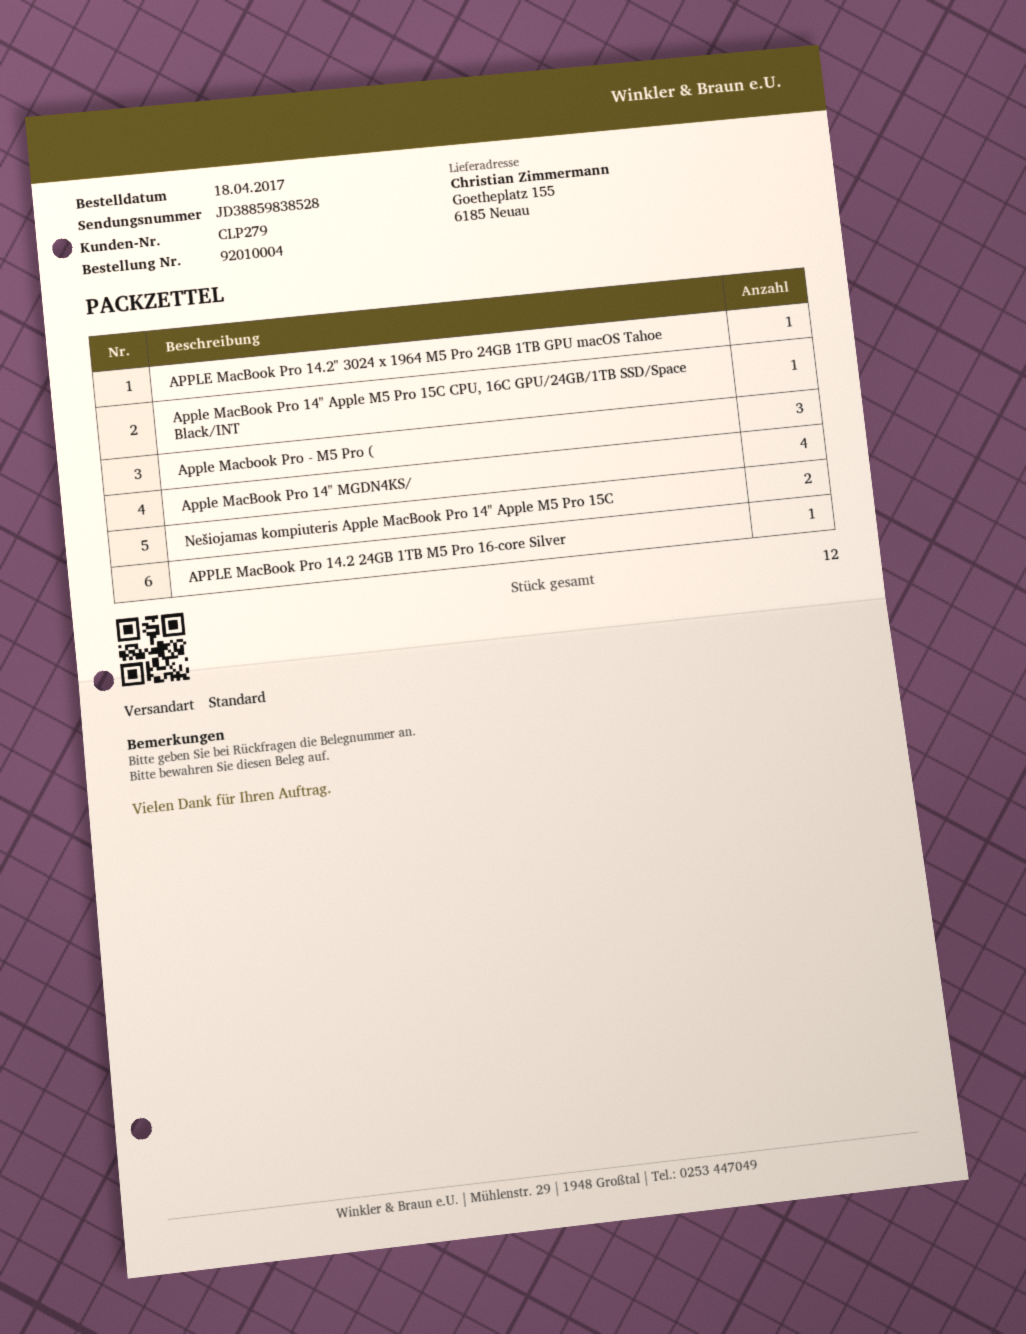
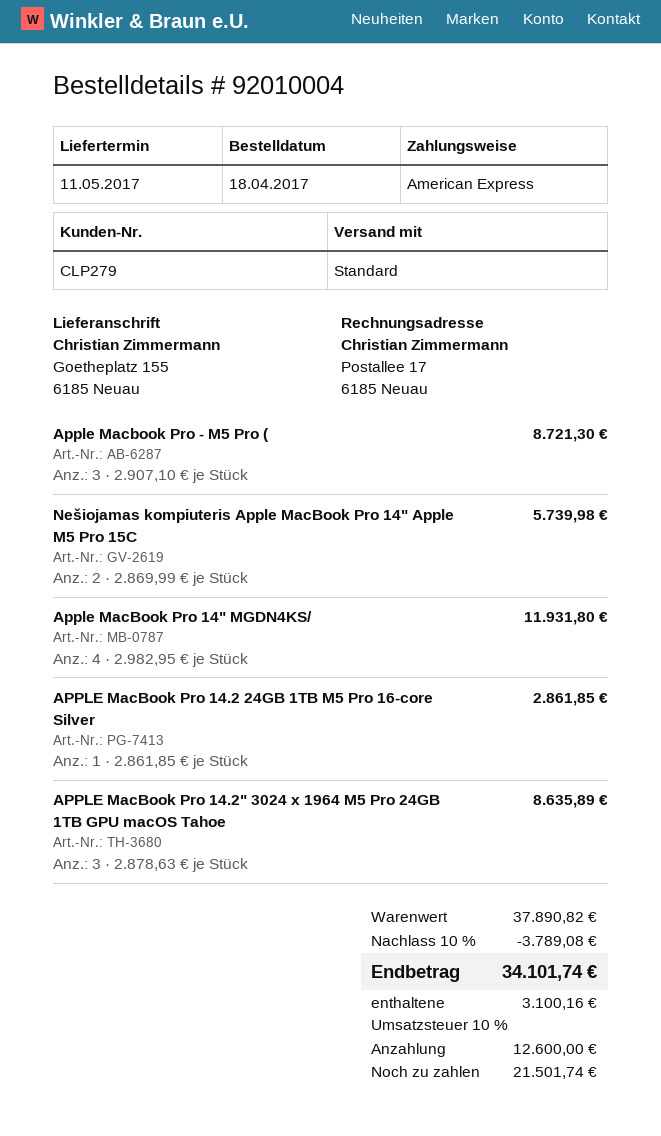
APPLE MacBook Pro 14.2" 3024 x 1964 M5 Pro 24GB 1TB GPU macOS Tahoe: 1 -> 3
Apple MacBook Pro 14" Apple M5 Pro 15C CPU, 16C GPU/24GB/1TB SSD/Space Black/INT: 1 -> none

